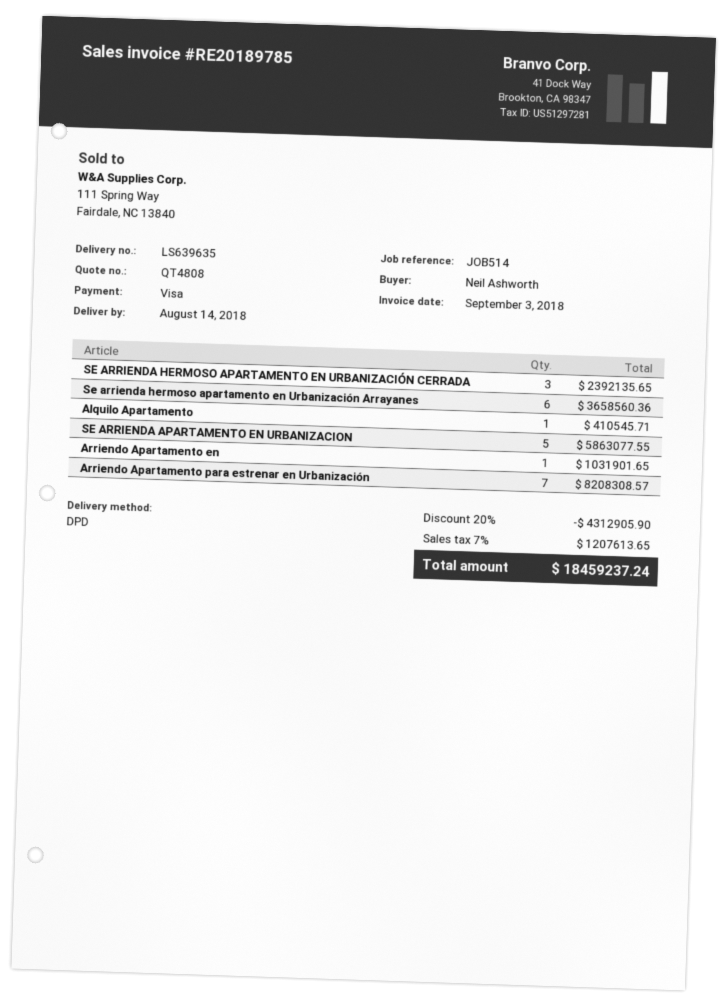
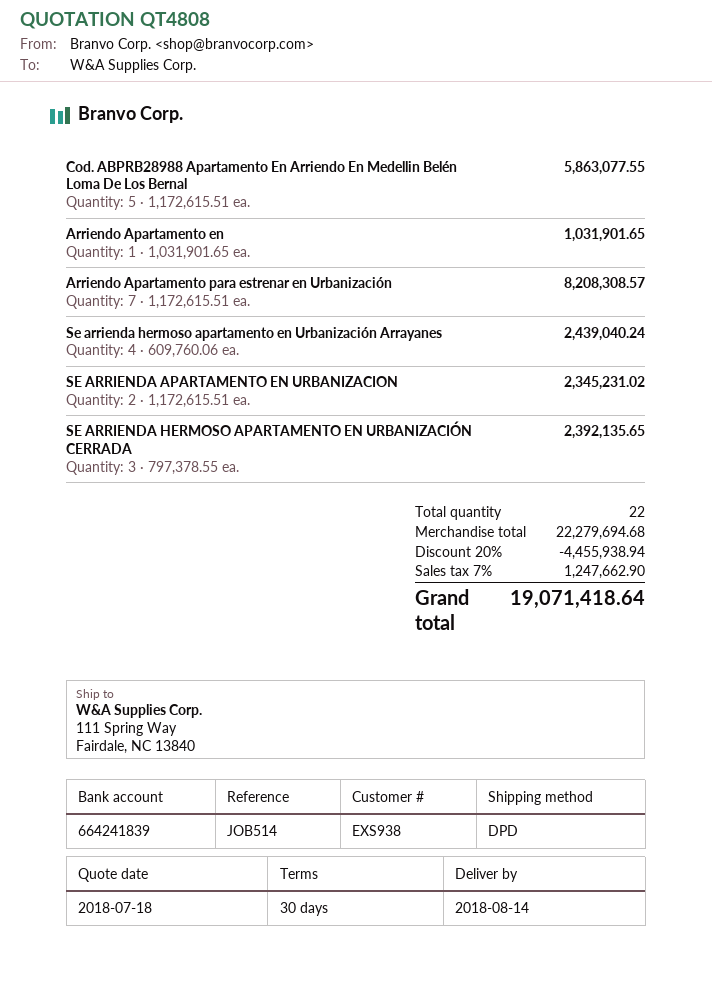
Se arrienda hermoso apartamento en Urbanización Arrayanes: 6 for 3658560.36 -> 4 for 2439040.24
Alquilo Apartamento: 1 for 410545.71 -> none
SE ARRIENDA APARTAMENTO EN URBANIZACION: 5 for 5863077.55 -> 2 for 2345231.02
Cod. ABPRB28988 Apartamento En Arriendo En Medellin Belén Loma De Los Bernal: none -> 5 for 5863077.55
discount: 20% = 4312905.90 -> 20% = 4455938.94
tax: 7% = 1207613.65 -> 7% = 1247662.90
total: 18459237.24 -> 19071418.64

